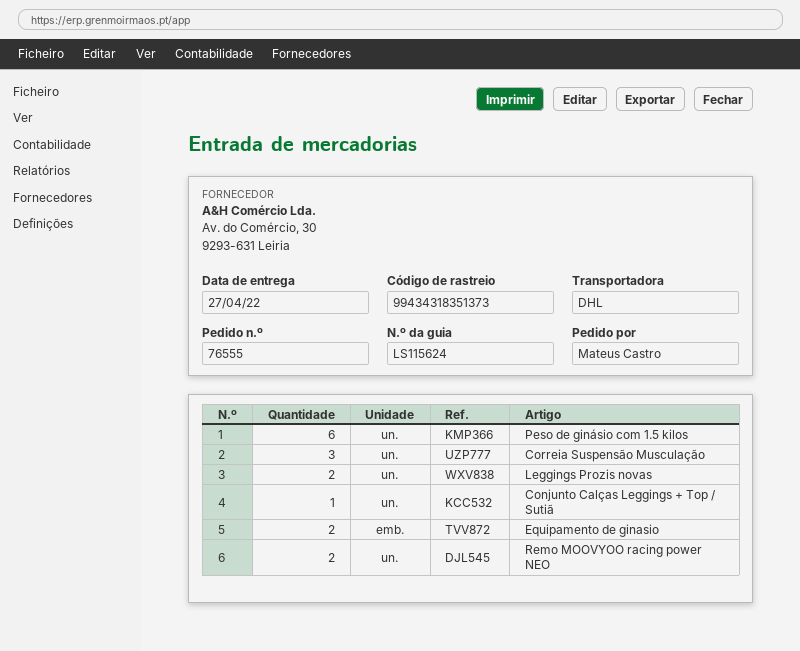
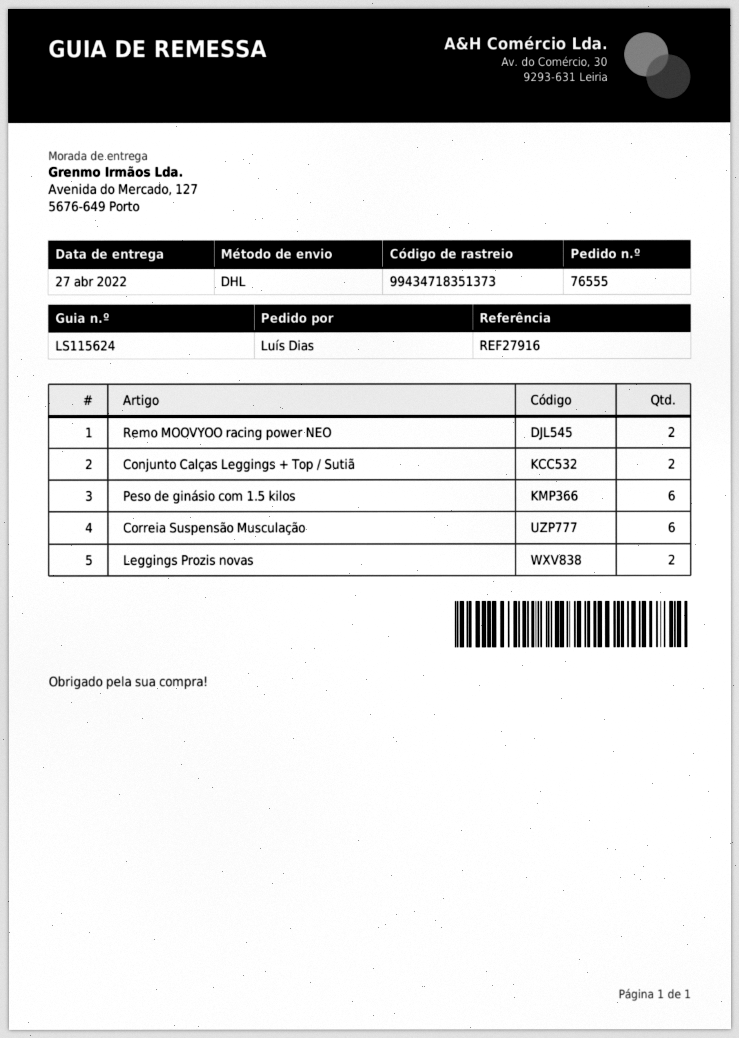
ordered by: Mateus Castro -> Luís Dias
tracking number: 99434318351373 -> 99434718351373
Correia Suspensão Musculação: 3 -> 6
Conjunto Calças Leggings + Top / Sutiã: 1 -> 2
Equipamento de ginasio: 2 -> none

